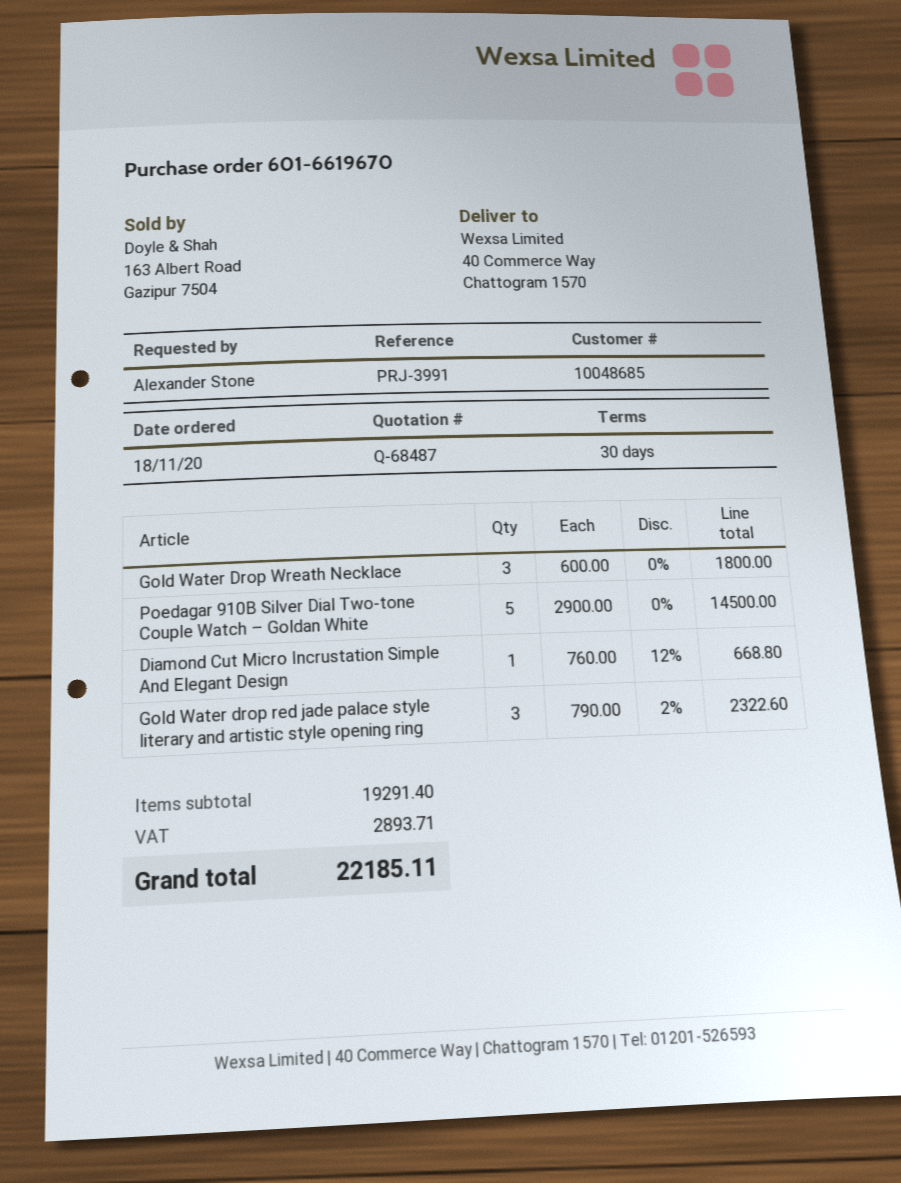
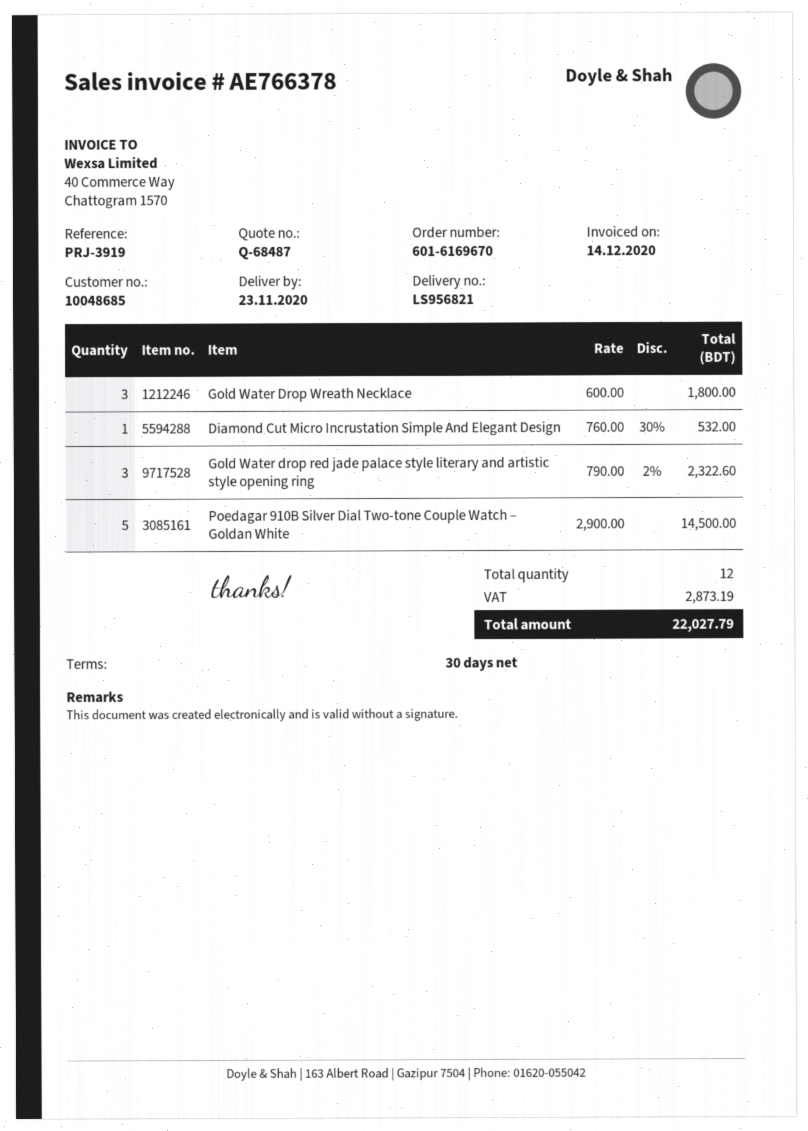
order number: 601-6619670 -> 601-6169670
reference: PRJ-3991 -> PRJ-3919
Diamond Cut Micro Incrustation Simple And Elegant Design: 1 x 760.00 - 12% = 668.80 -> 1 x 760.00 - 30% = 532.00
tax: 2893.71 -> 2873.19
total: 22185.11 -> 22027.79

